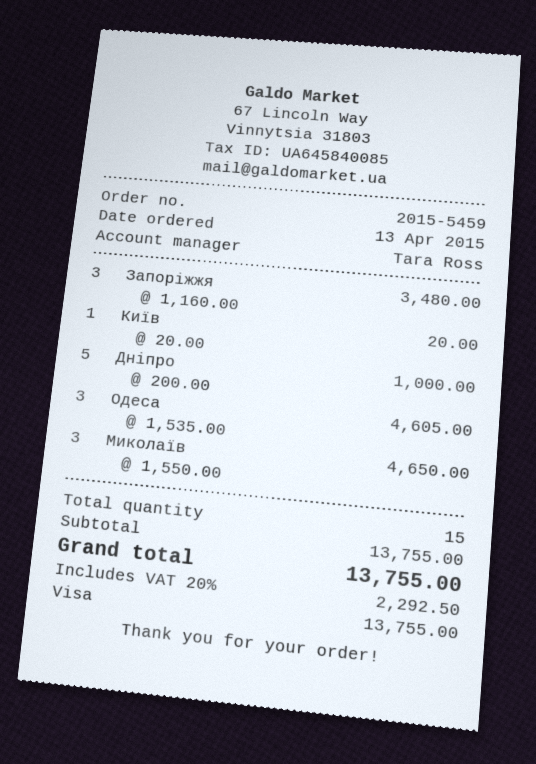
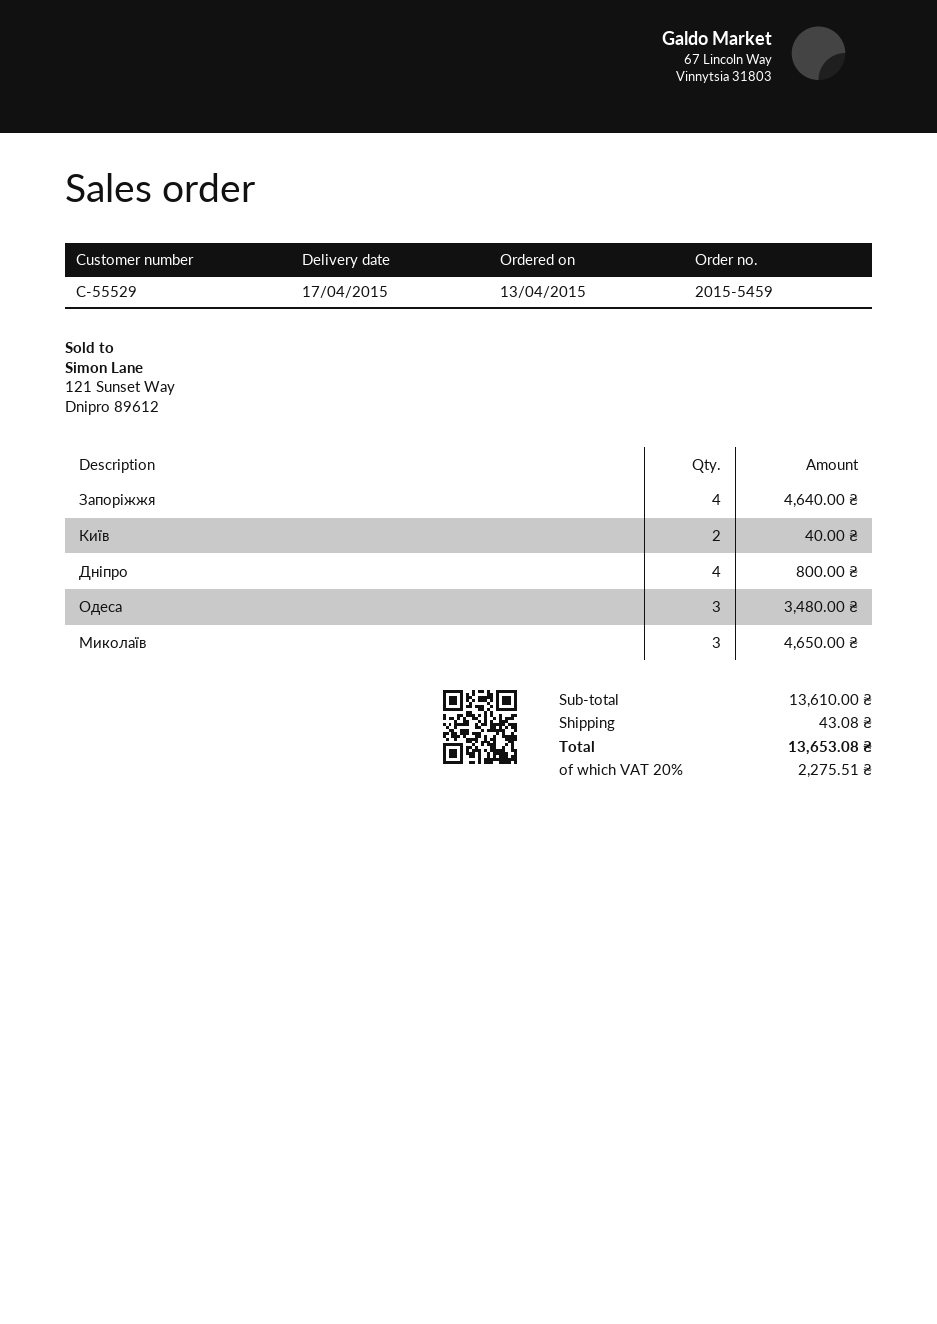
Запоріжжя: 3 for 3480.00 -> 4 for 4640.00
Київ: 1 for 20.00 -> 2 for 40.00
Дніпро: 5 for 1000.00 -> 4 for 800.00
Одеса: 3 for 4605.00 -> 3 for 3480.00
subtotal: 13755.00 -> 13610.00
shipping: none -> 43.08
tax: 20% = 2292.50 -> 20% = 2275.51
total: 13755.00 -> 13653.08

